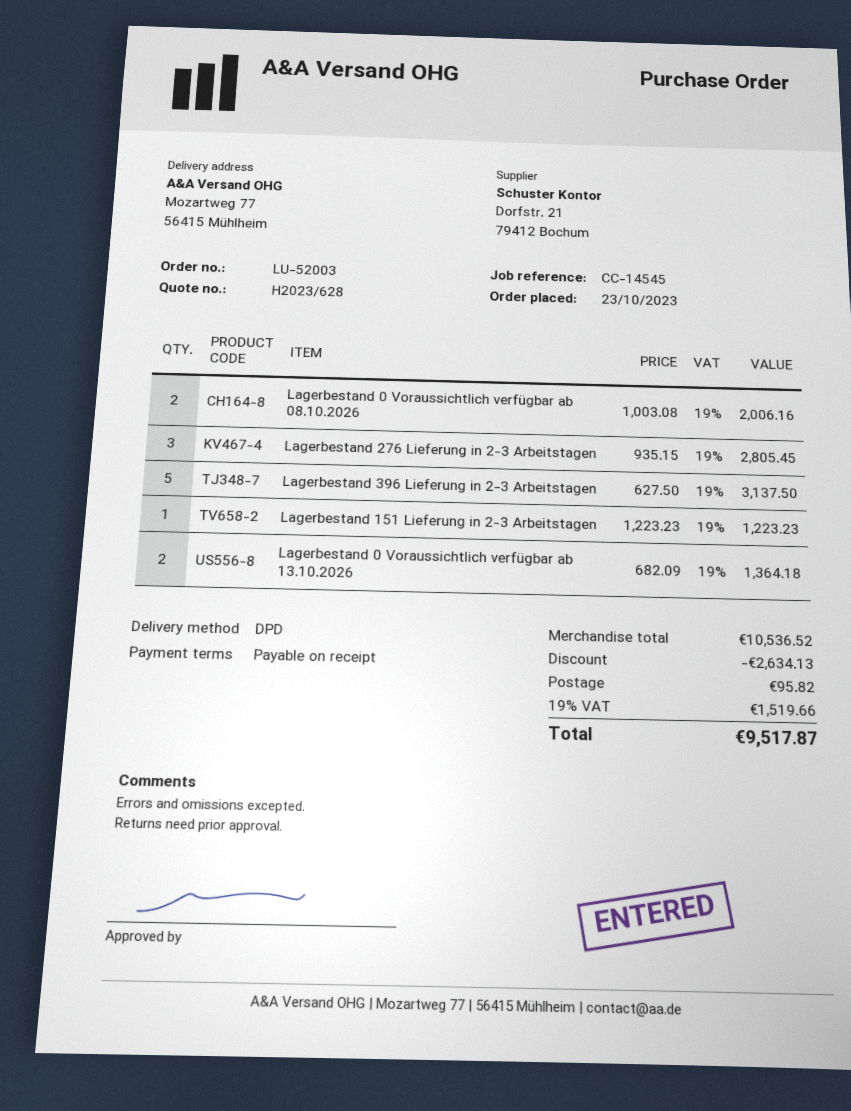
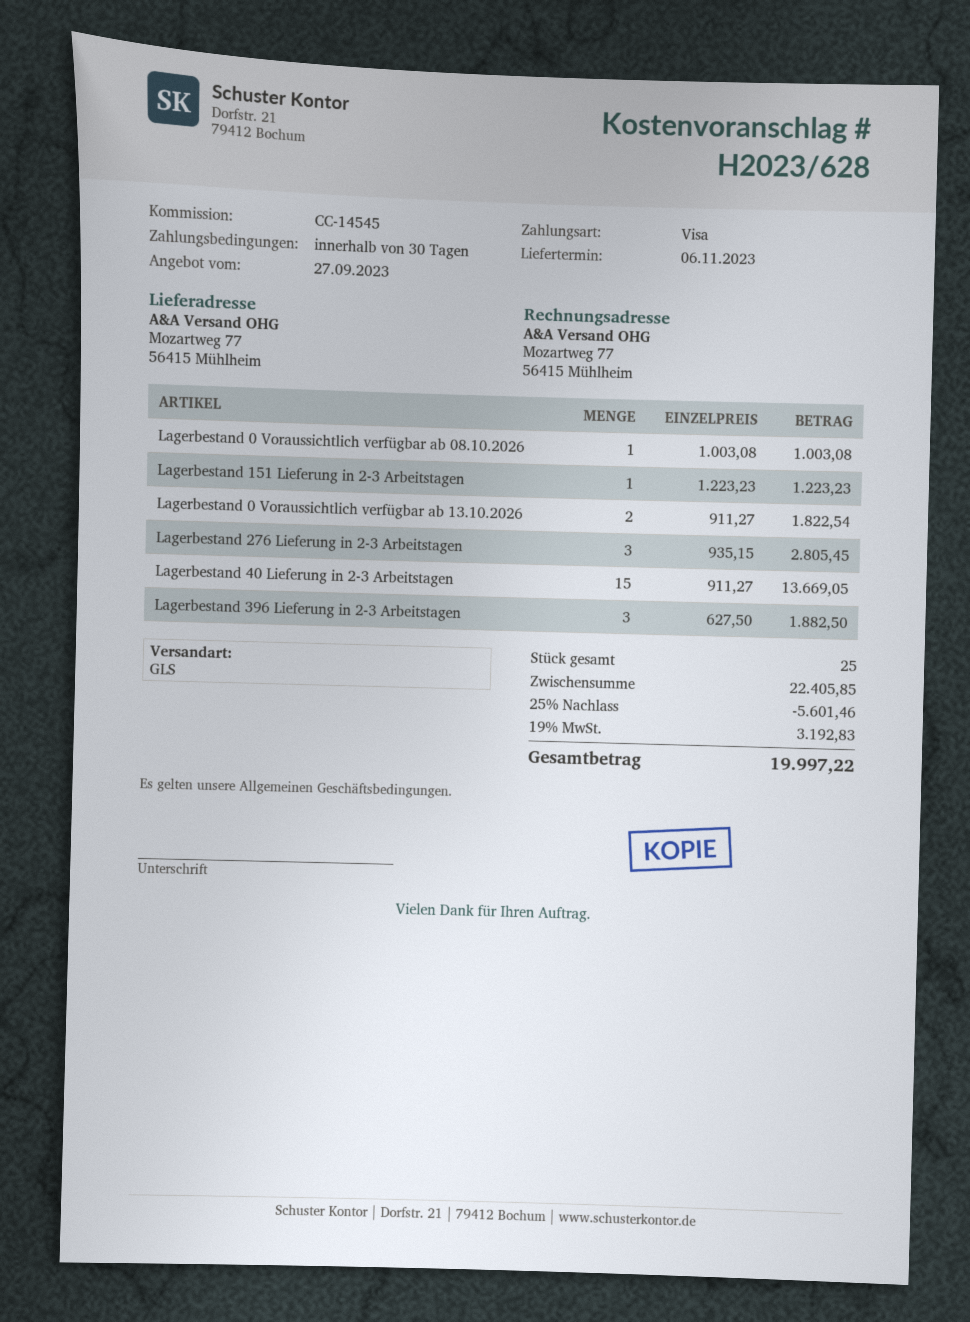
payment terms: on receipt -> 30 days
shipping method: DPD -> GLS
Lagerbestand 0 Voraussichtlich verfügbar ab 08.10.2026: 2 x 1003.08 = 2006.16 -> 1 x 1003.08 = 1003.08
Lagerbestand 396 Lieferung in 2-3 Arbeitstagen: 5 x 627.50 = 3137.50 -> 3 x 627.50 = 1882.50
Lagerbestand 0 Voraussichtlich verfügbar ab 13.10.2026: 2 x 682.09 = 1364.18 -> 2 x 911.27 = 1822.54
Lagerbestand 40 Lieferung in 2-3 Arbeitstagen: none -> 15 x 911.27 = 13669.05
subtotal: 10536.52 -> 22405.85
discount: 2634.13 -> 5601.46
shipping: 95.82 -> none
tax: 19% = 1519.66 -> 19% = 3192.83
total: 9517.87 -> 19997.22

